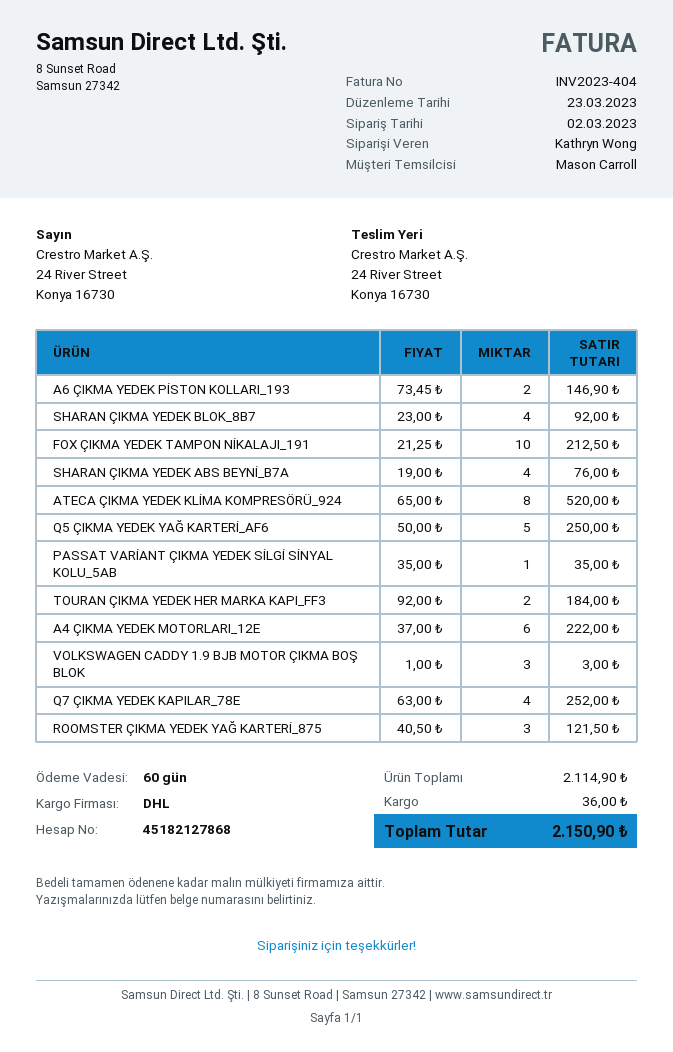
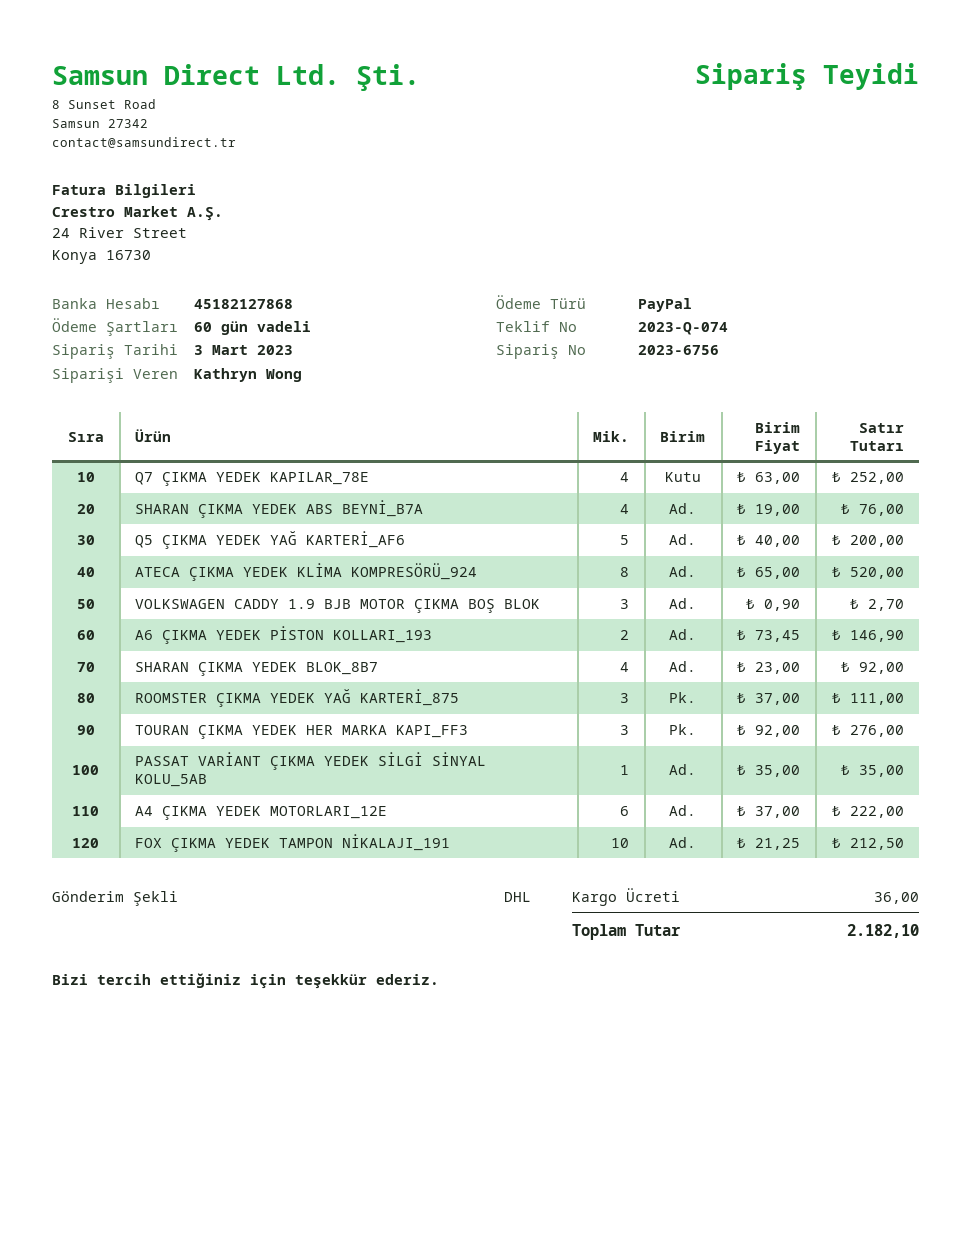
order date: 2023-03-02 -> 2023-03-03
Q5 ÇIKMA YEDEK YAĞ KARTERİ_AF6: 5 x 50.00 = 250.00 -> 5 x 40.00 = 200.00
TOURAN ÇIKMA YEDEK HER MARKA KAPI_FF3: 2 x 92.00 = 184.00 -> 3 x 92.00 = 276.00
VOLKSWAGEN CADDY 1.9 BJB MOTOR ÇIKMA BOŞ BLOK: 3 x 1.00 = 3.00 -> 3 x 0.90 = 2.70
ROOMSTER ÇIKMA YEDEK YAĞ KARTERİ_875: 3 x 40.50 = 121.50 -> 3 x 37.00 = 111.00
total: 2150.90 -> 2182.10

